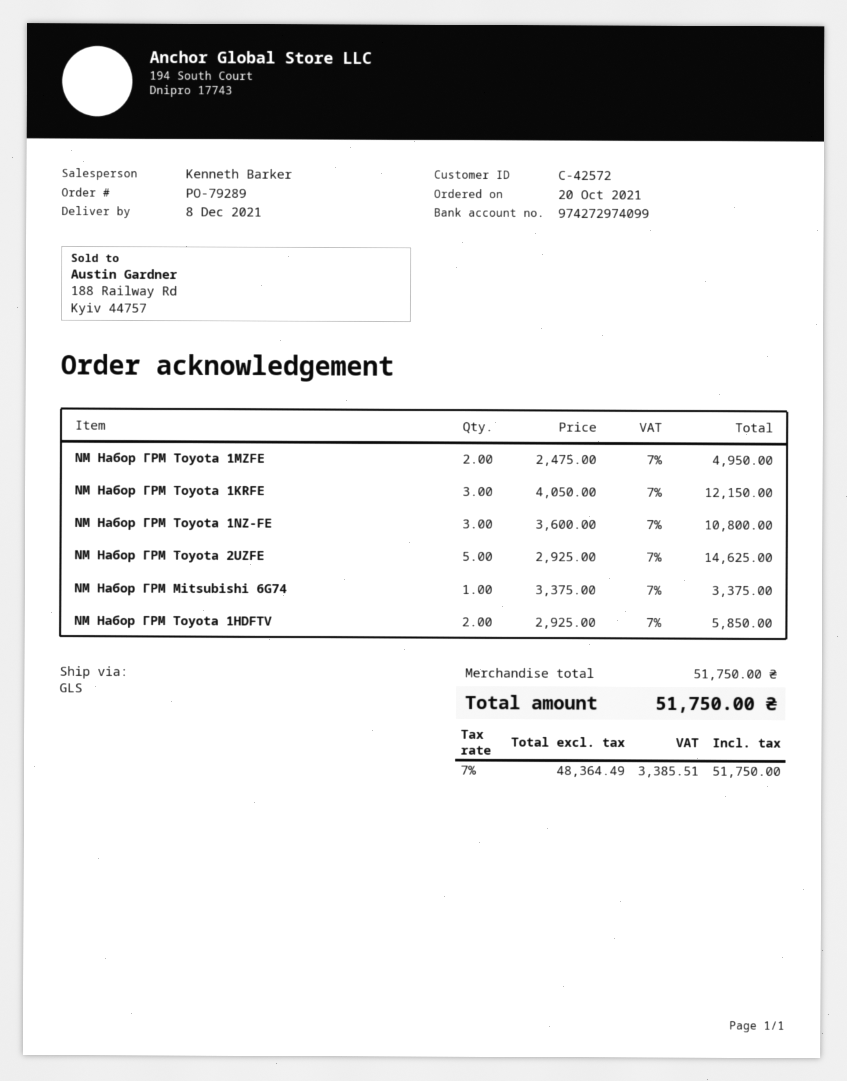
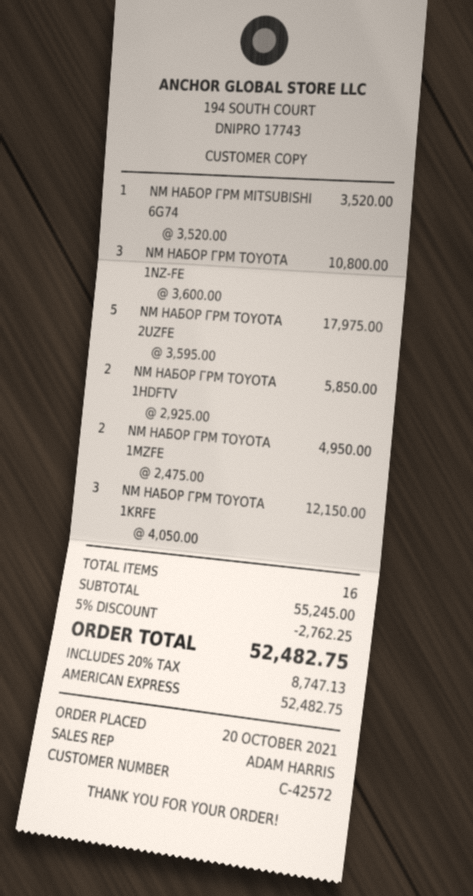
sales rep: Kenneth Barker -> ADAM HARRIS
NM Набор ГРМ Toyota 2UZFE: 5 x 2925.00 = 14625.00 -> 5 x 3595.00 = 17975.00
NM Набор ГРМ Mitsubishi 6G74: 1 x 3375.00 = 3375.00 -> 1 x 3520.00 = 3520.00
subtotal: 51750.00 -> 55245.00
discount: none -> 5% = 2762.25
tax: 7% = 3385.51 -> 20% = 8747.13
total: 51750.00 -> 52482.75

